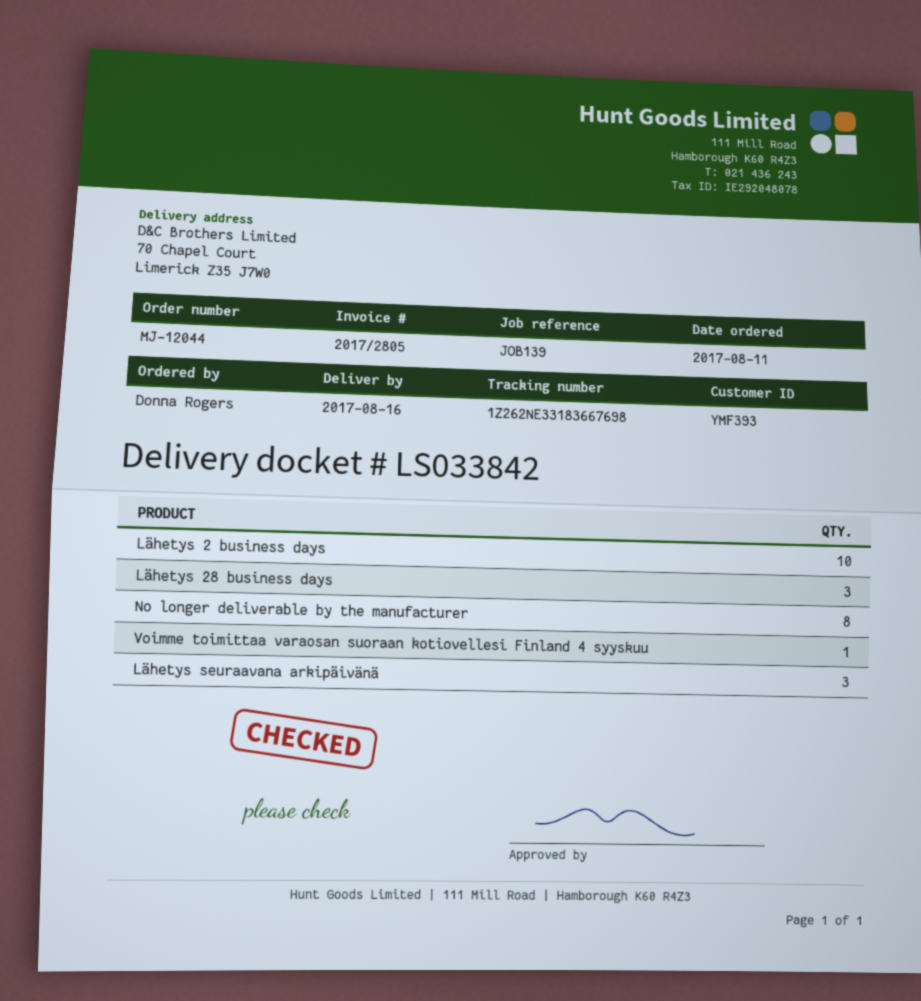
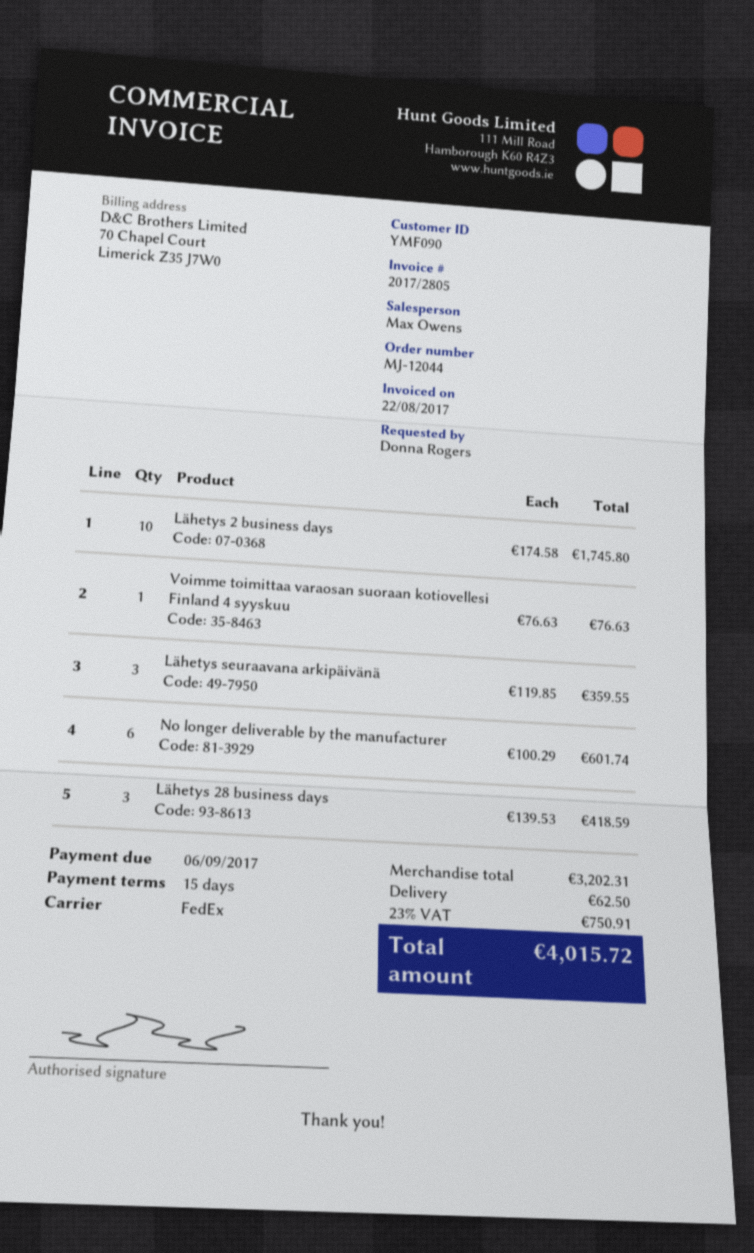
customer number: YMF393 -> YMF090
No longer deliverable by the manufacturer: 8 -> 6

